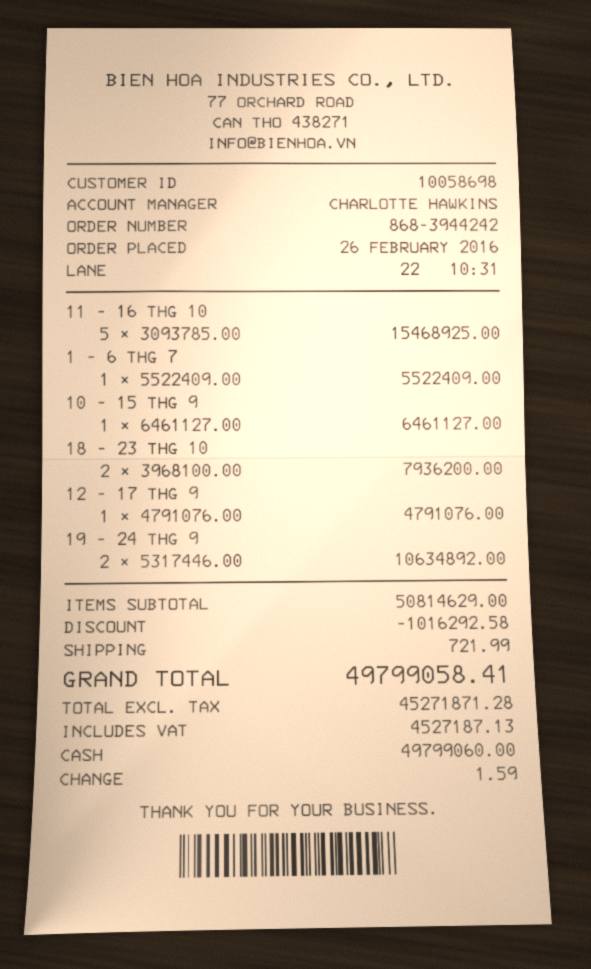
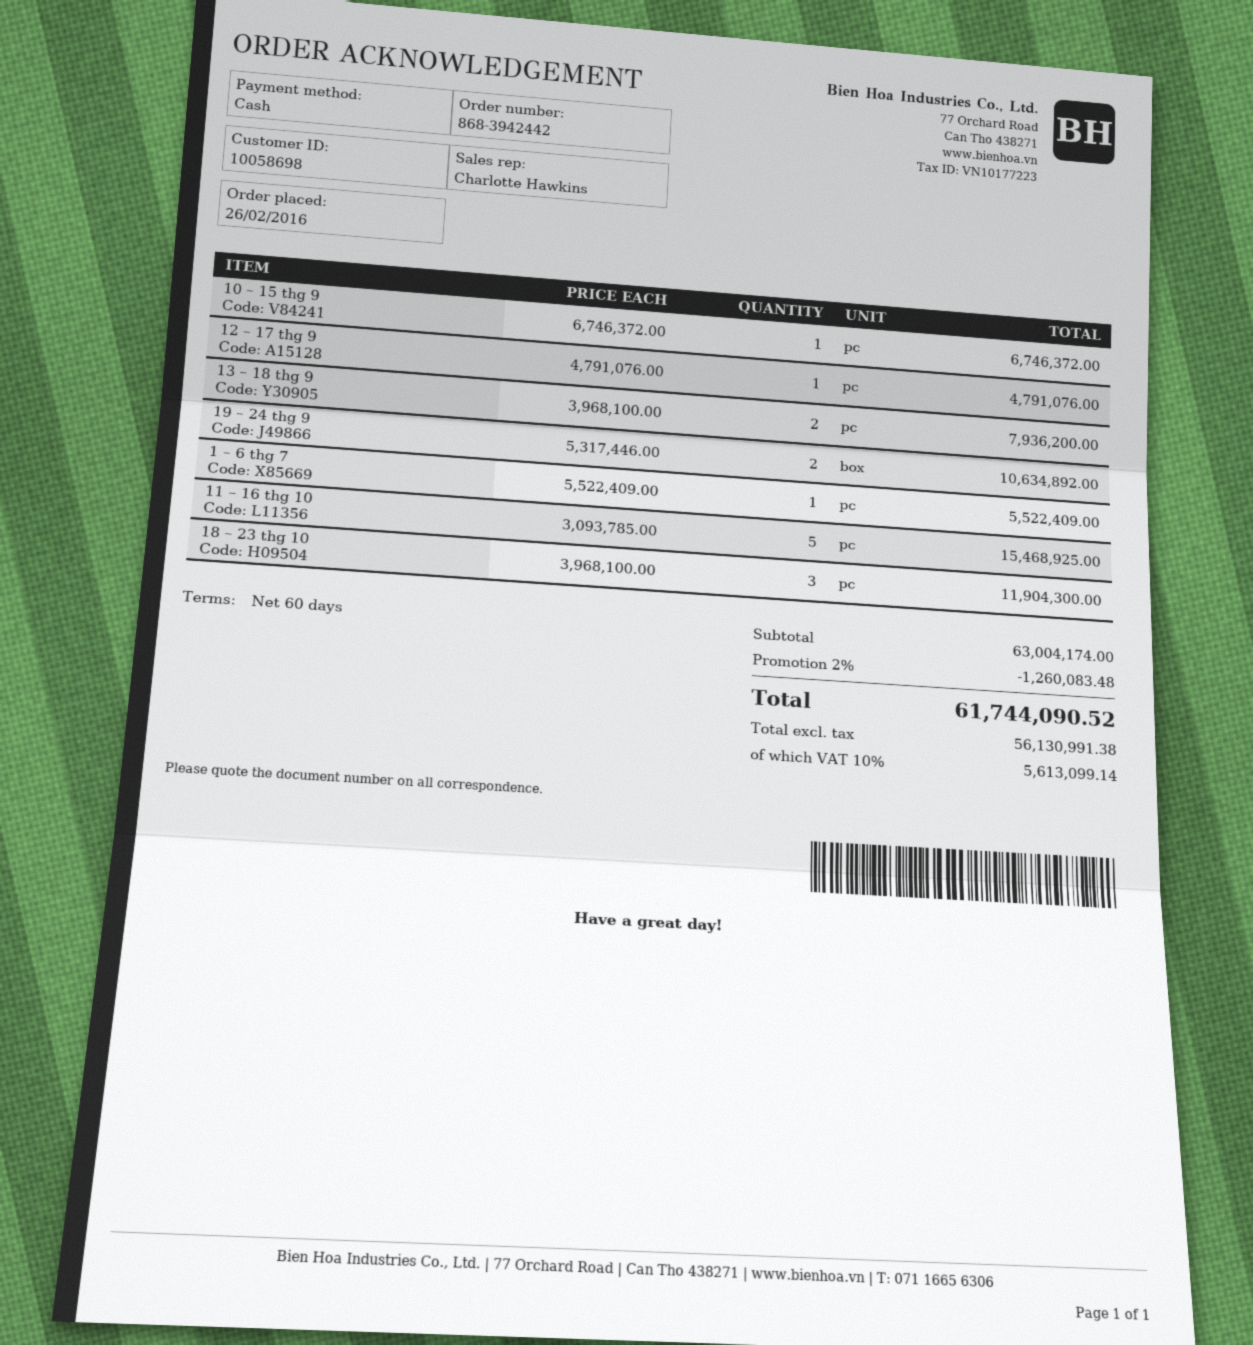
order number: 868-3944242 -> 868-3942442
10 – 15 THG 9: 1 x 6461127.00 = 6461127.00 -> 1 x 6746372.00 = 6746372.00
18 – 23 THG 10: 2 x 3968100.00 = 7936200.00 -> 3 x 3968100.00 = 11904300.00
13 – 18 thg 9: none -> 2 x 3968100.00 = 7936200.00
subtotal: 50814629.00 -> 63004174.00
discount: 1016292.58 -> 1260083.48
shipping: 721.99 -> none
net: 45271871.28 -> 56130991.38
tax: 4527187.13 -> 5613099.14
total: 49799058.41 -> 61744090.52

